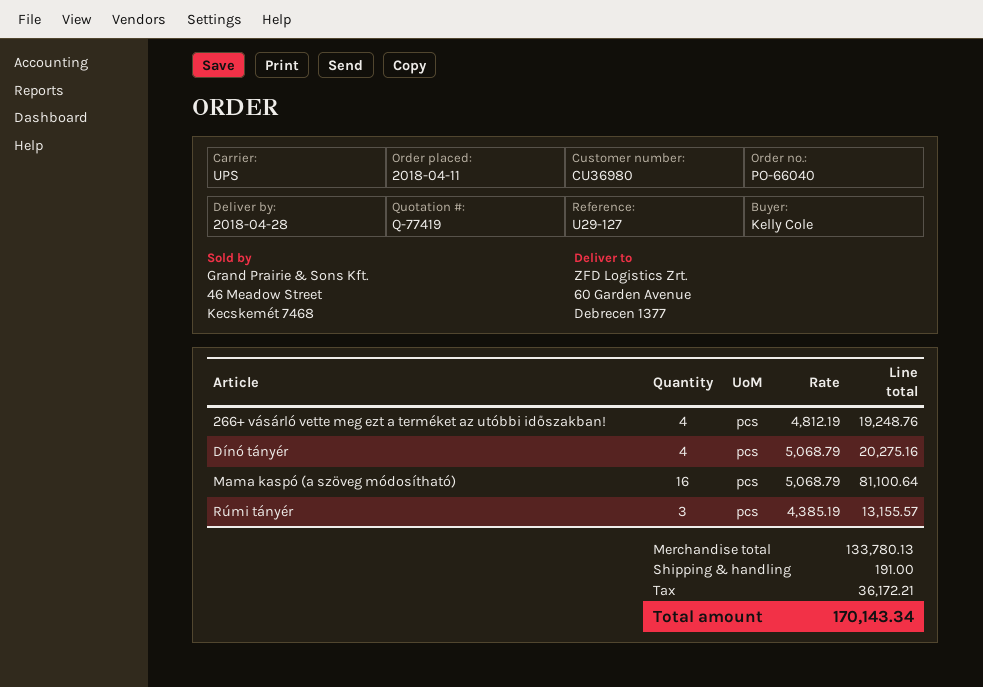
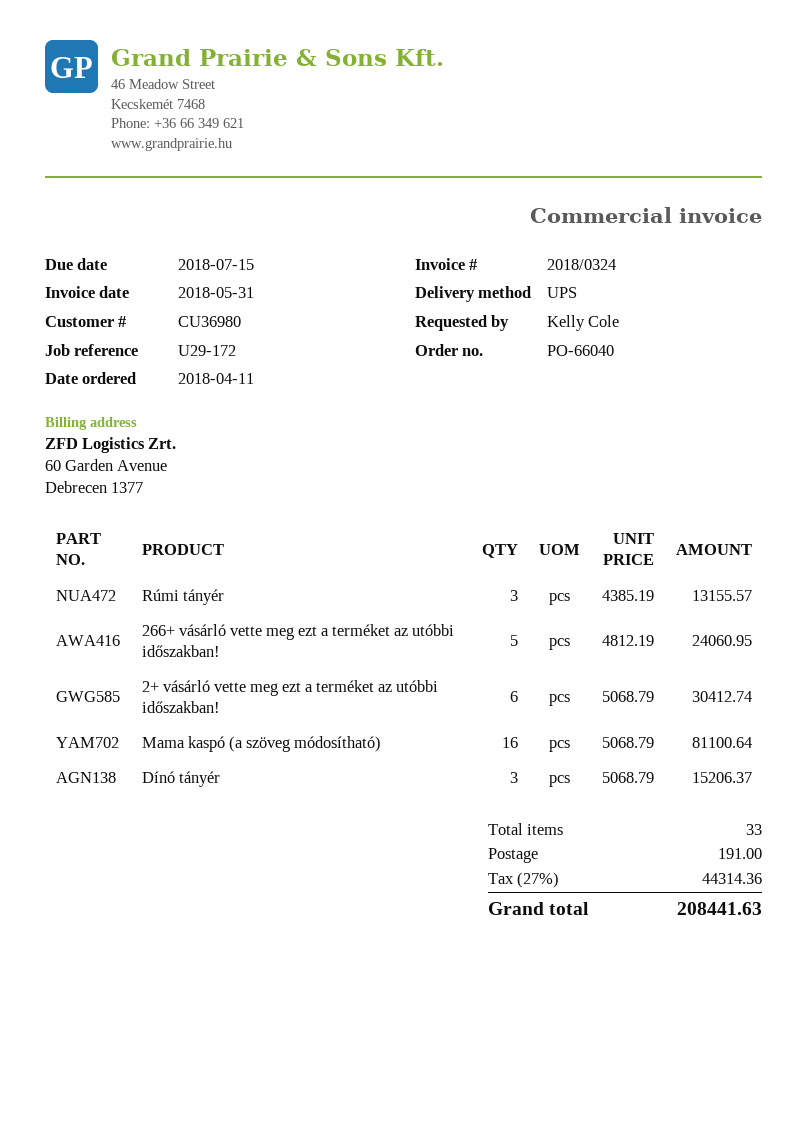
reference: U29-127 -> U29-172
266+ vásárló vette meg ezt a terméket az utóbbi időszakban!: 4 x 4812.19 = 19248.76 -> 5 x 4812.19 = 24060.95
Dínó tányér: 4 x 5068.79 = 20275.16 -> 3 x 5068.79 = 15206.37
2+ vásárló vette meg ezt a terméket az utóbbi időszakban!: none -> 6 x 5068.79 = 30412.74
tax: 36172.21 -> 44314.36
total: 170143.34 -> 208441.63

